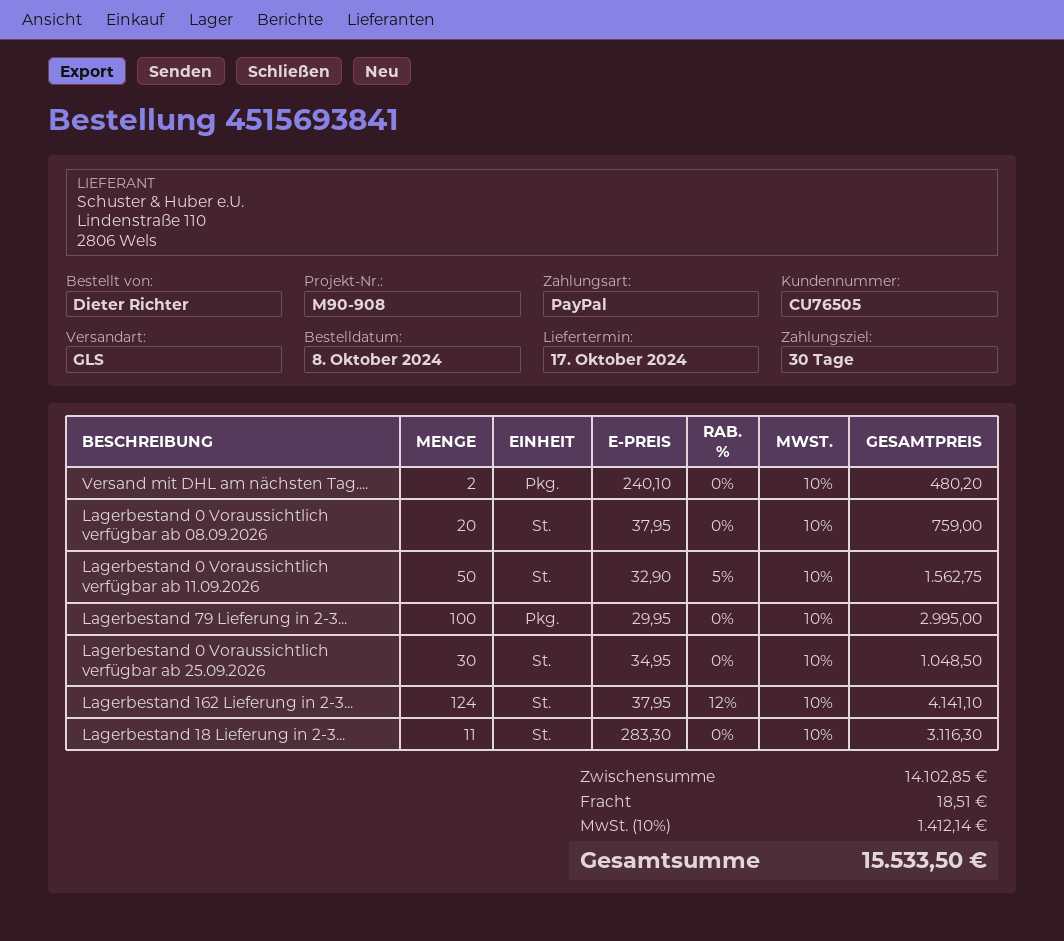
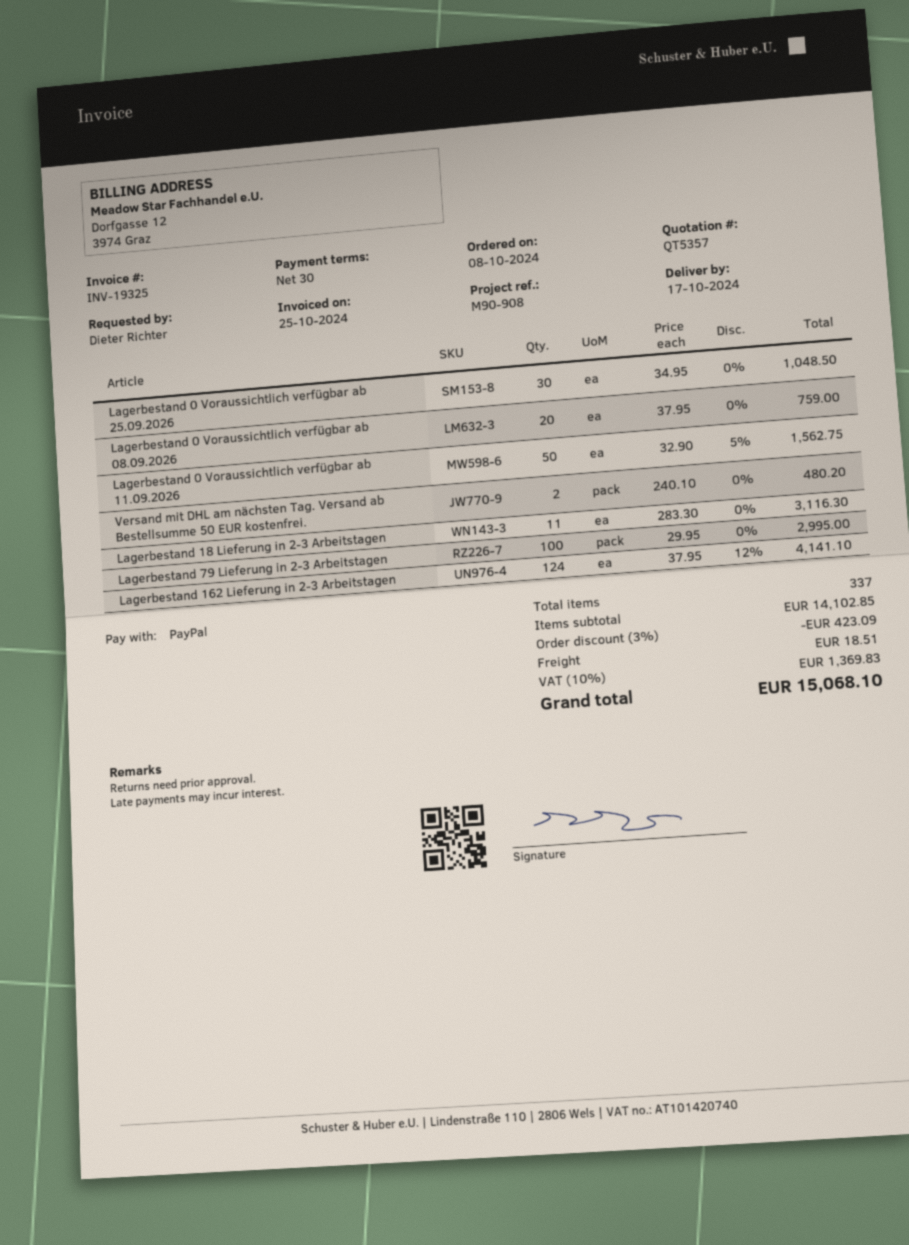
discount: none -> 3% = 423.09
tax: 10% = 1412.14 -> 10% = 1369.83
total: 15533.50 -> 15068.10

